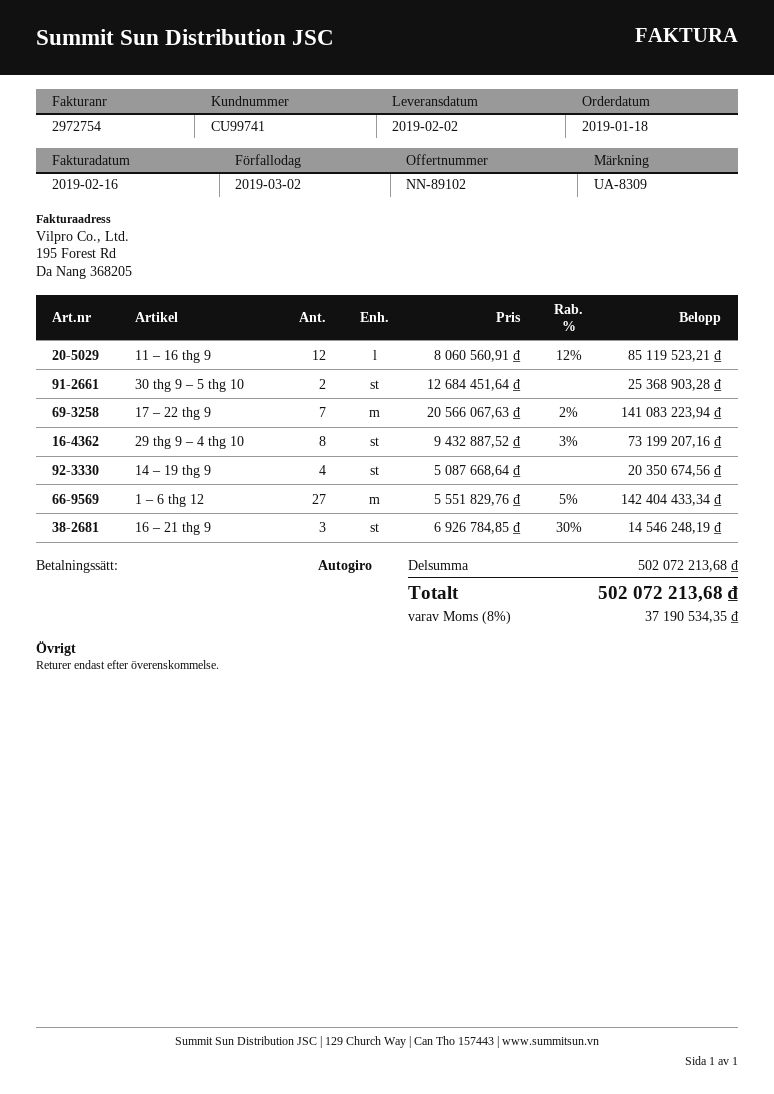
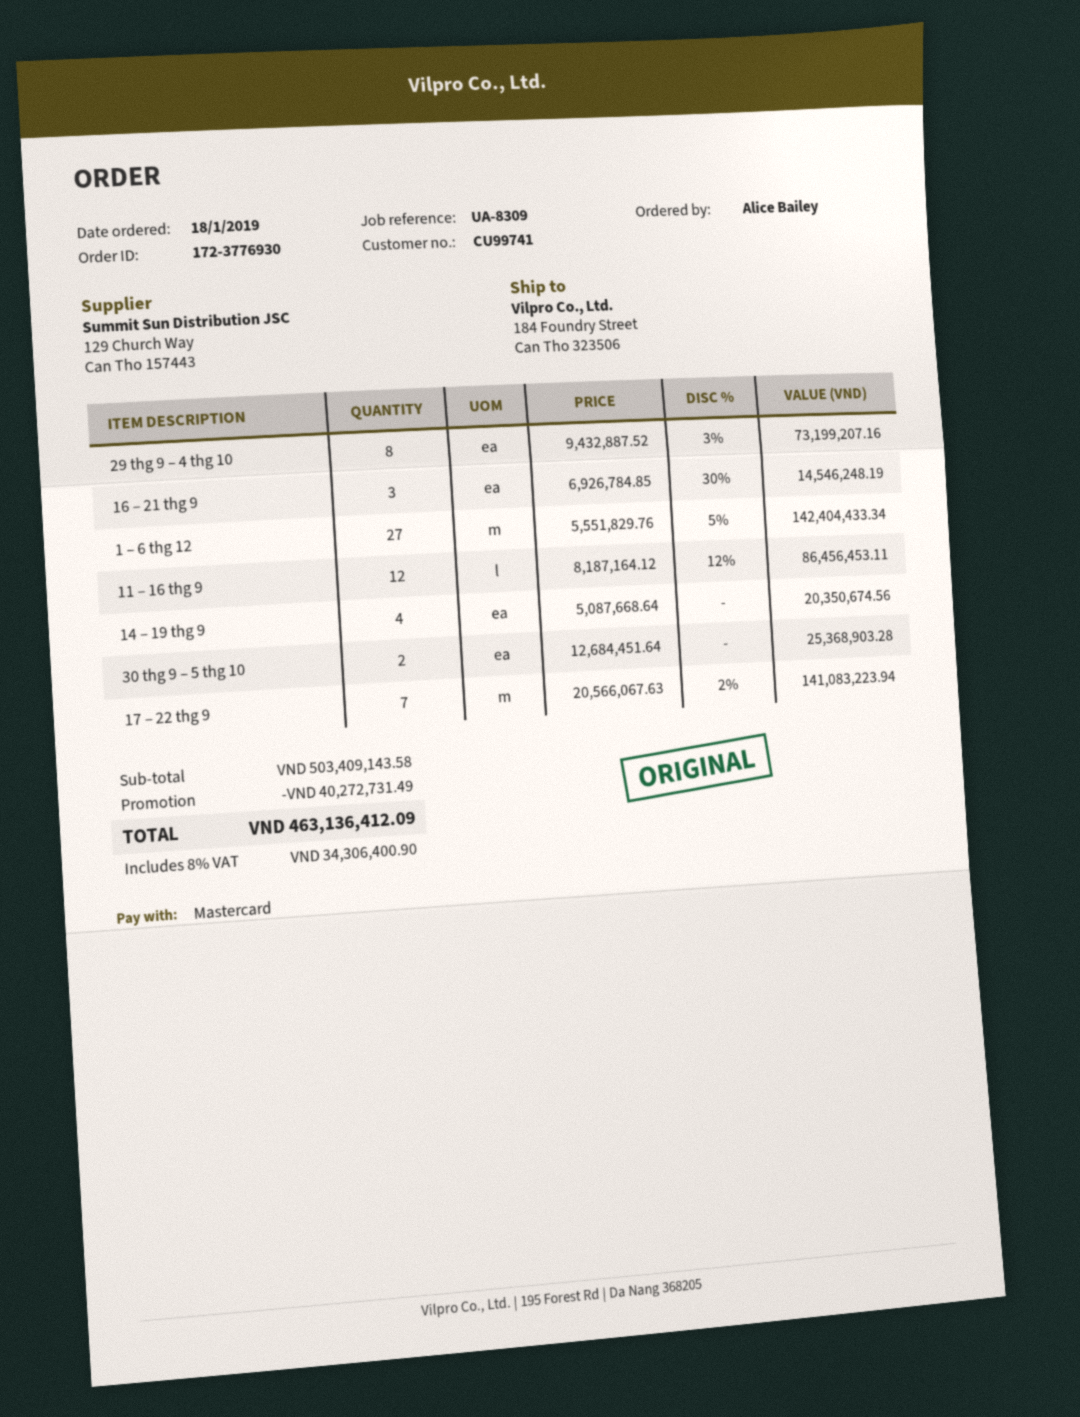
payment method: direct debit -> Mastercard
11 – 16 thg 9: 12 x 8060560.91 - 12% = 85119523.21 -> 12 x 8187164.12 - 12% = 86456453.11
subtotal: 502072213.68 -> 503409143.58
discount: none -> 40272731.49
tax: 8% = 37190534.35 -> 8% = 34306400.90
total: 502072213.68 -> 463136412.09

